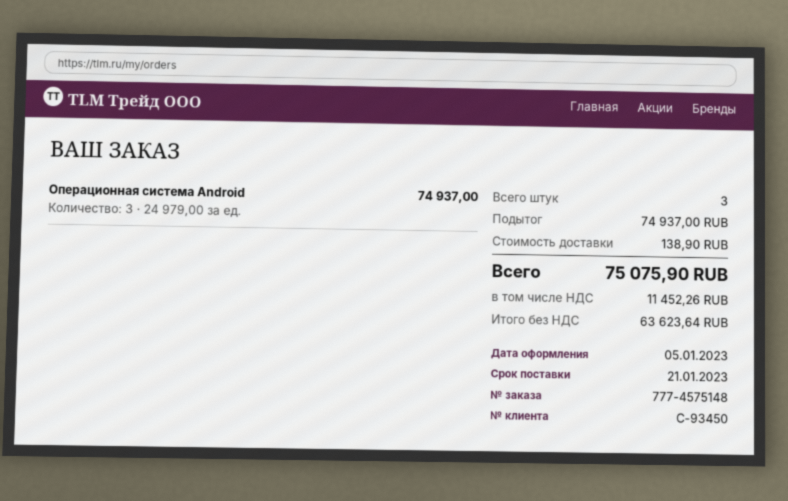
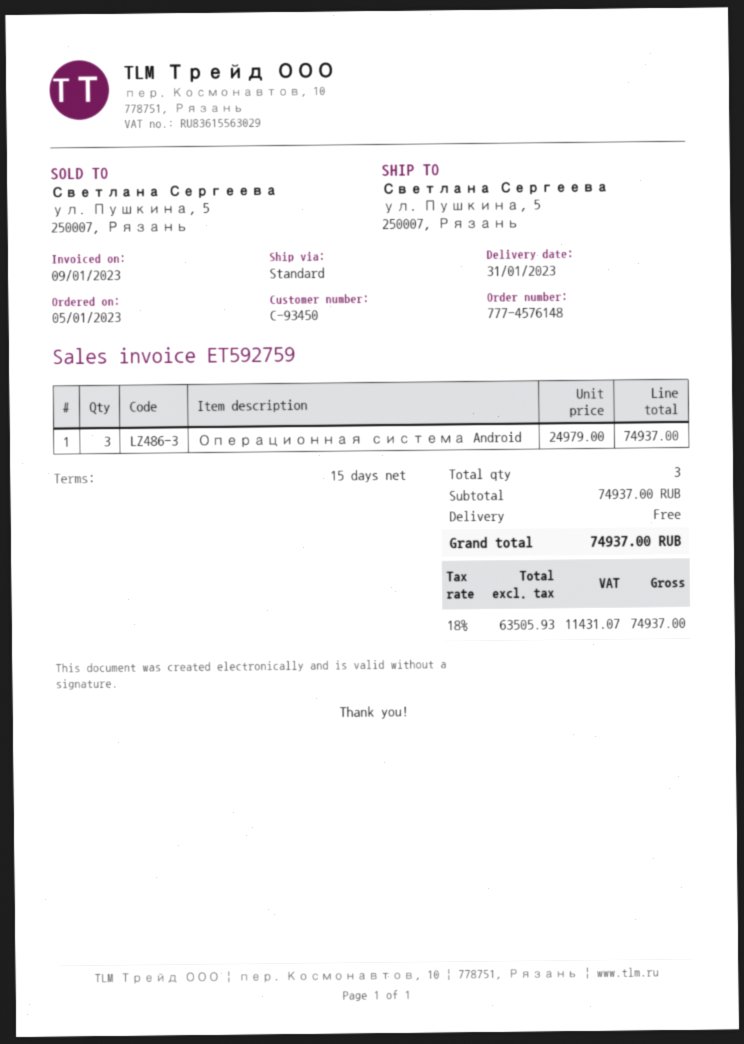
order number: 777-4575148 -> 777-4576148
delivery date: 2023-01-21 -> 2023-01-31
shipping: 138.90 -> 0.00
net: 63623.64 -> 63505.93
tax: 11452.26 -> 11431.07
total: 75075.90 -> 74937.00

